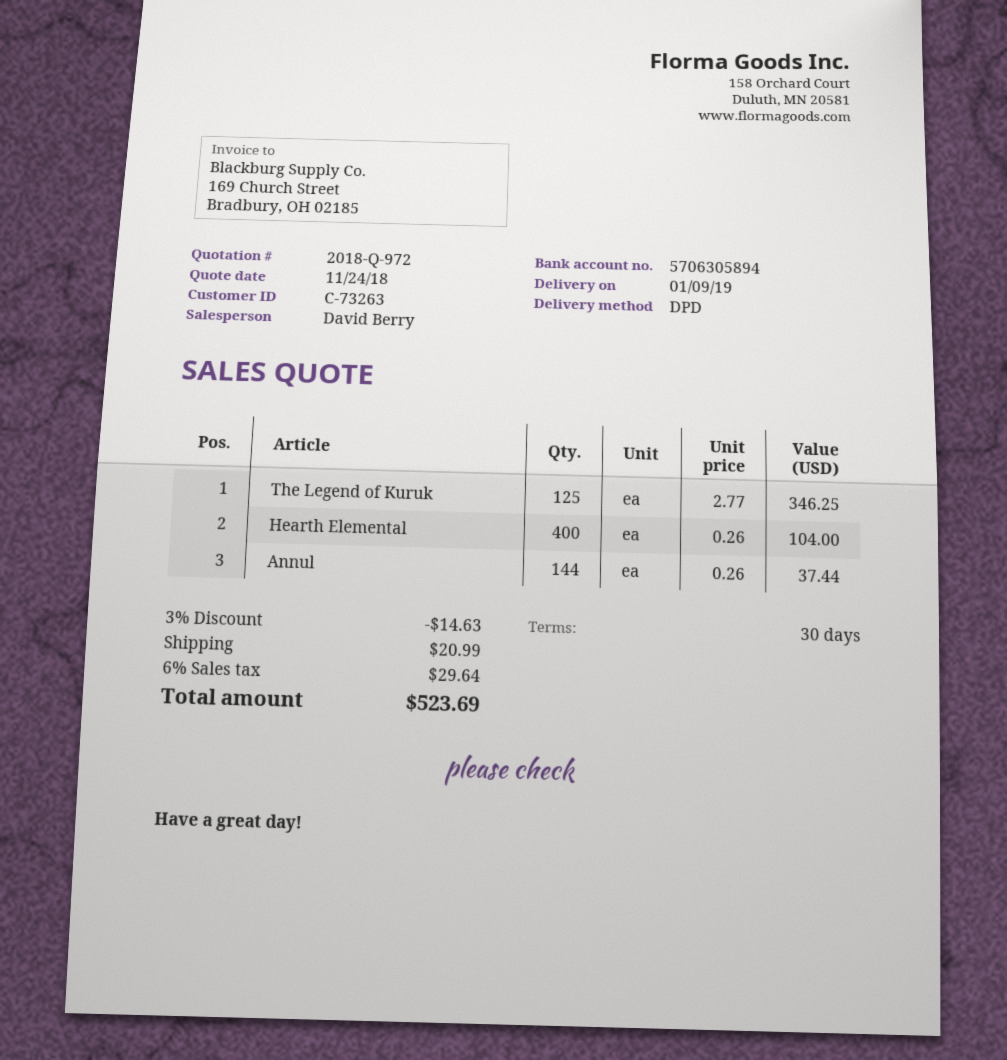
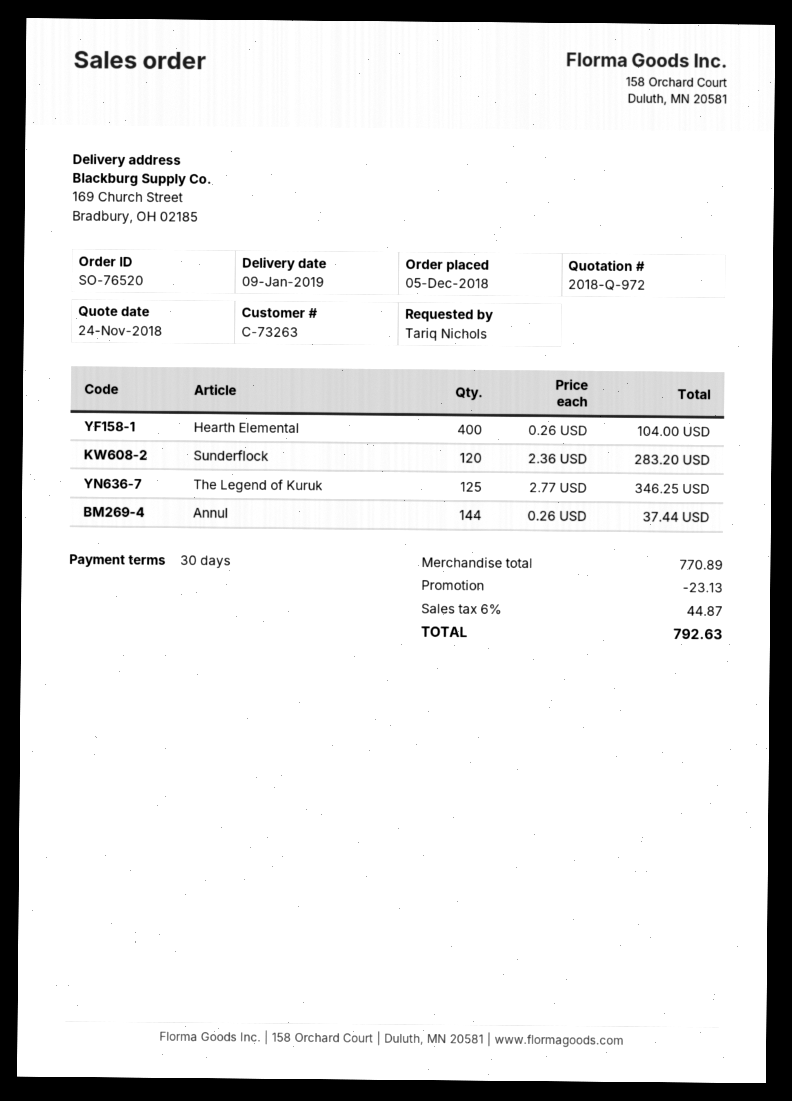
Sunderflock: none -> 120 x 2.36 = 283.20
discount: 14.63 -> 23.13
shipping: 20.99 -> none
tax: 6% = 29.64 -> 6% = 44.87
total: 523.69 -> 792.63

